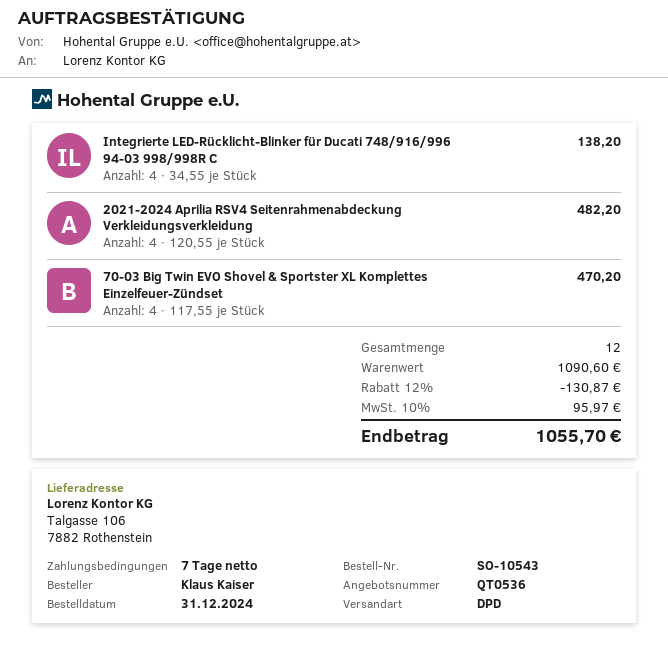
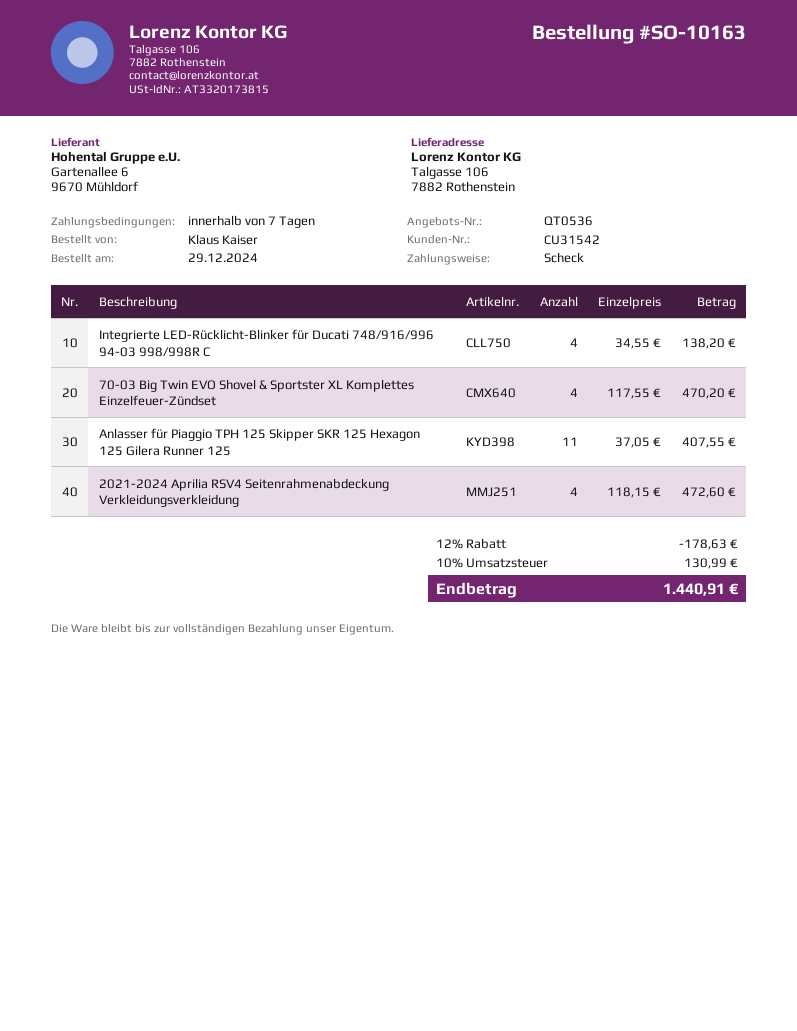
order number: SO-10543 -> SO-10163
order date: 2024-12-31 -> 2024-12-29
2021-2024 Aprilia RSV4 Seitenrahmenabdeckung Verkleidungsverkleidung: 4 x 120.55 = 482.20 -> 4 x 118.15 = 472.60
Anlasser für Piaggio TPH 125 Skipper SKR 125 Hexagon 125 Gilera Runner 125: none -> 11 x 37.05 = 407.55
discount: 12% = 130.87 -> 12% = 178.63
tax: 10% = 95.97 -> 10% = 130.99
total: 1055.70 -> 1440.91

